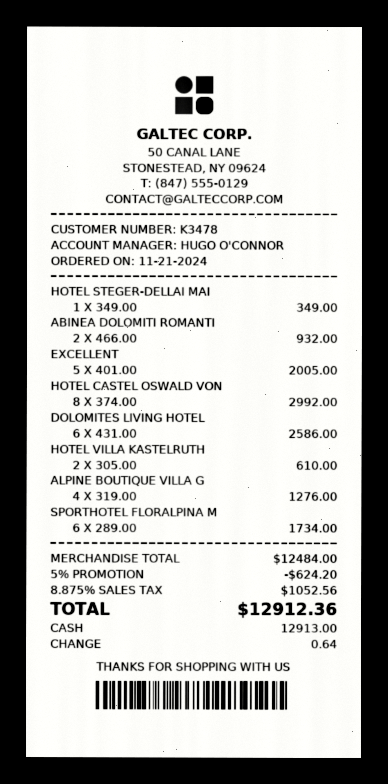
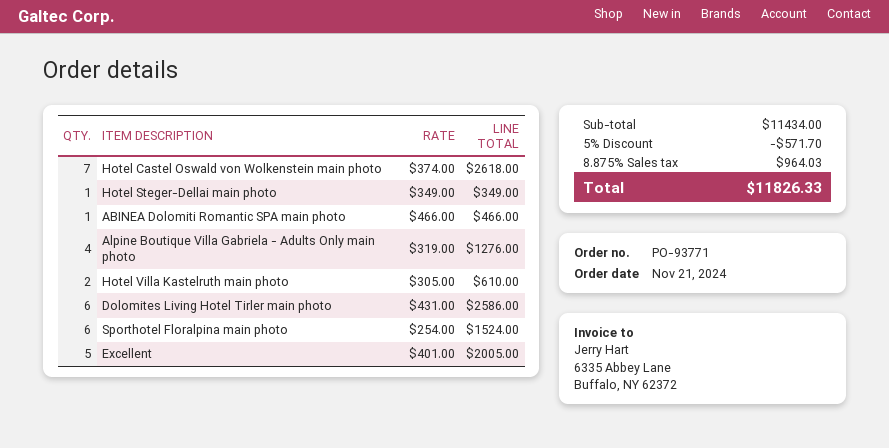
ABINEA DOLOMITI ROMANTI: 2 x 466.00 = 932.00 -> 1 x 466.00 = 466.00
HOTEL CASTEL OSWALD VON: 8 x 374.00 = 2992.00 -> 7 x 374.00 = 2618.00
SPORTHOTEL FLORALPINA M: 6 x 289.00 = 1734.00 -> 6 x 254.00 = 1524.00
subtotal: 12484.00 -> 11434.00
discount: 5% = 624.20 -> 5% = 571.70
tax: 8.875% = 1052.56 -> 8.875% = 964.03
total: 12912.36 -> 11826.33

